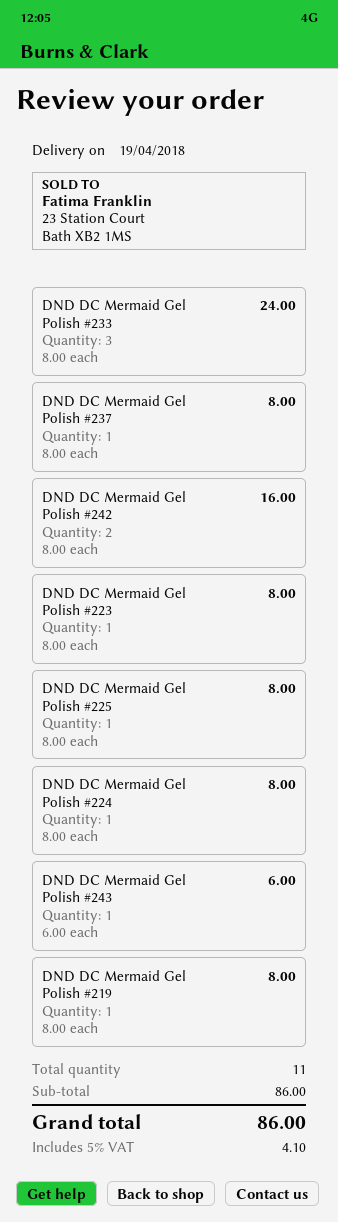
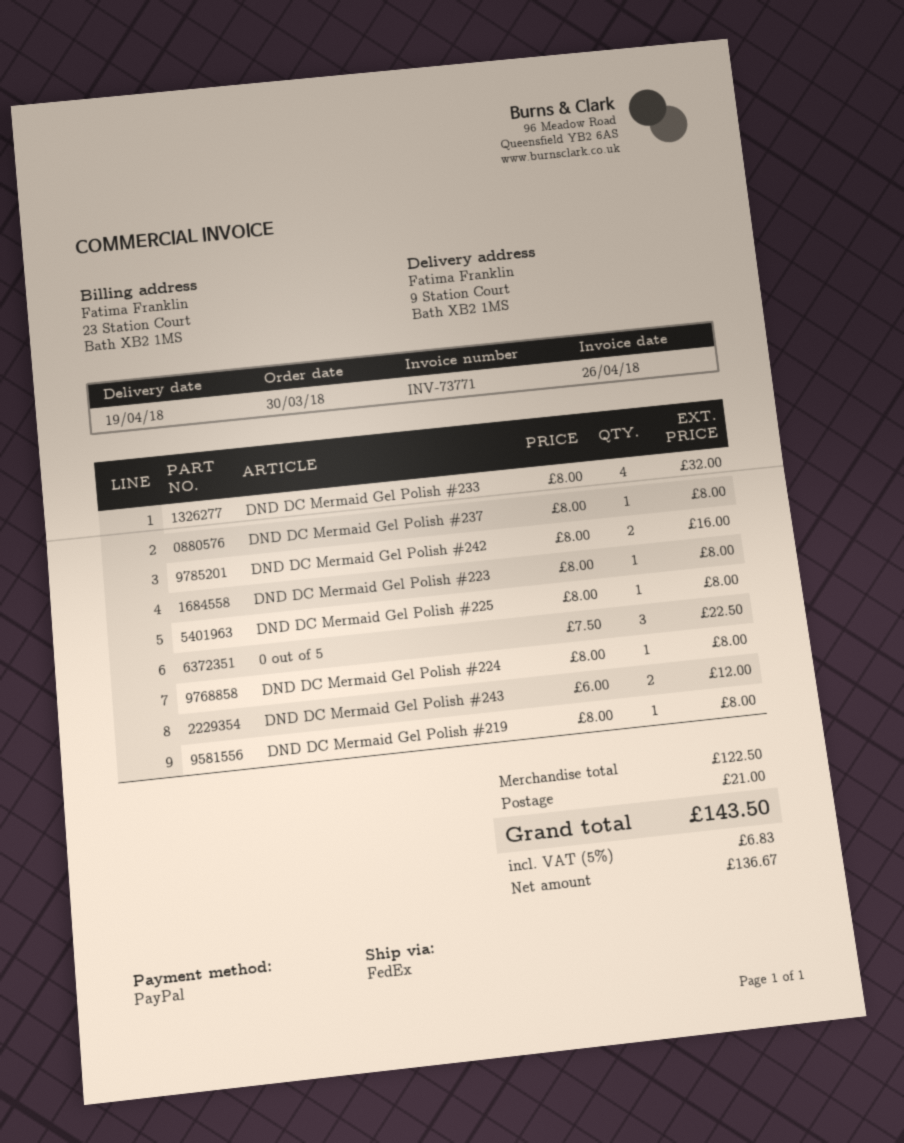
DND DC Mermaid Gel Polish #233: 3 x 8.00 = 24.00 -> 4 x 8.00 = 32.00
DND DC Mermaid Gel Polish #243: 1 x 6.00 = 6.00 -> 2 x 6.00 = 12.00
0 out of 5: none -> 3 x 7.50 = 22.50
subtotal: 86.00 -> 122.50
shipping: none -> 21.00
tax: 5% = 4.10 -> 5% = 6.83
total: 86.00 -> 143.50

